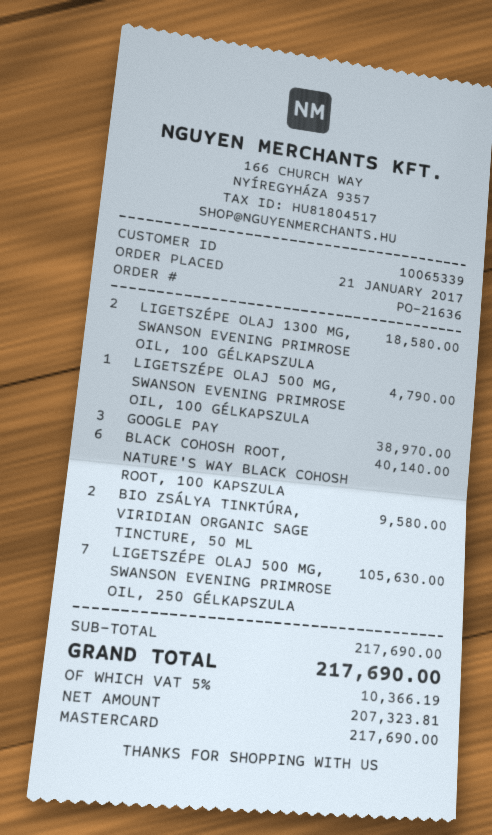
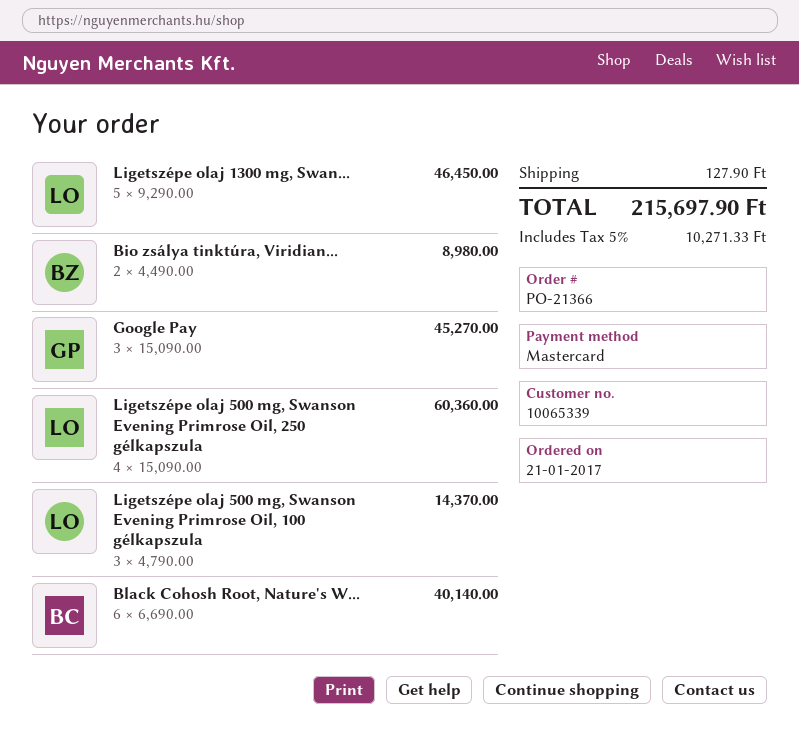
order number: PO-21636 -> PO-21366
LIGETSZÉPE OLAJ 1300 MG, SWANSON EVENING PRIMROSE OIL, 100 GÉLKAPSZULA: 2 for 18580.00 -> 5 for 46450.00
LIGETSZÉPE OLAJ 500 MG, SWANSON EVENING PRIMROSE OIL, 100 GÉLKAPSZULA: 1 for 4790.00 -> 3 for 14370.00
GOOGLE PAY: 3 for 38970.00 -> 3 for 45270.00
BIO ZSÁLYA TINKTÚRA, VIRIDIAN ORGANIC SAGE TINCTURE, 50 ML: 2 for 9580.00 -> 2 for 8980.00
LIGETSZÉPE OLAJ 500 MG, SWANSON EVENING PRIMROSE OIL, 250 GÉLKAPSZULA: 7 for 105630.00 -> 4 for 60360.00
shipping: none -> 127.90
tax: 5% = 10366.19 -> 5% = 10271.33
total: 217690.00 -> 215697.90

